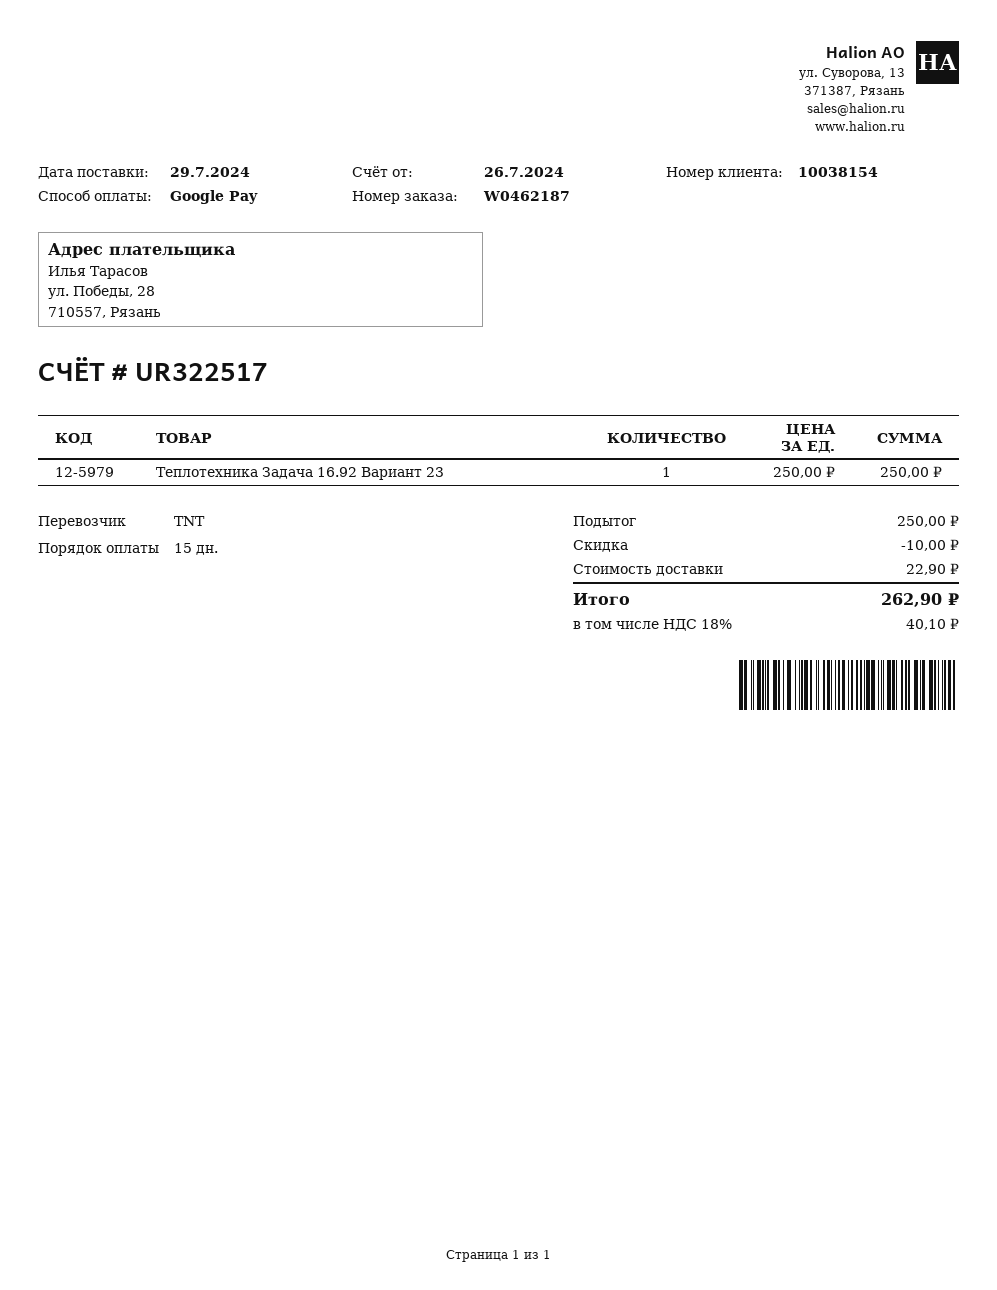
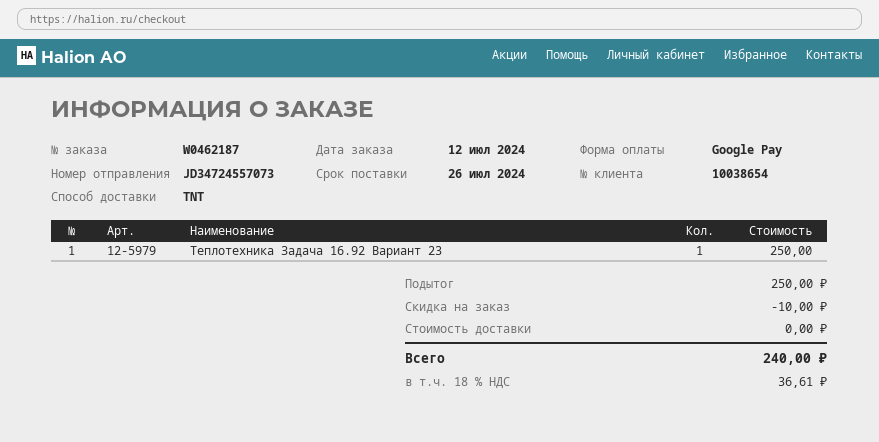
delivery date: 2024-07-29 -> 2024-07-26
customer number: 10038154 -> 10038654
shipping: 22.90 -> 0.00
tax: 18% = 40.10 -> 18% = 36.61
total: 262.90 -> 240.00

